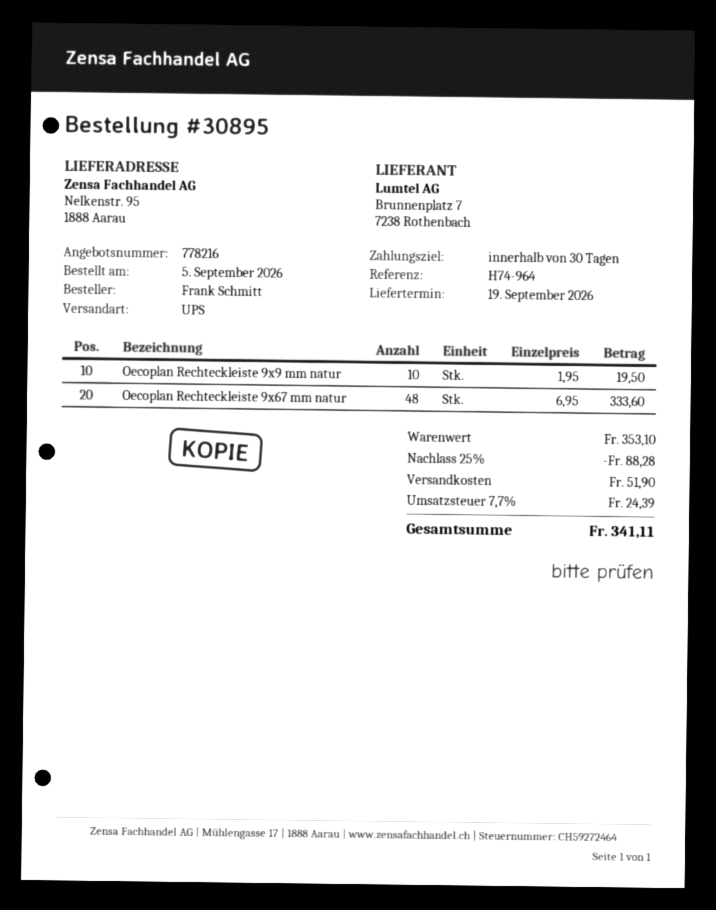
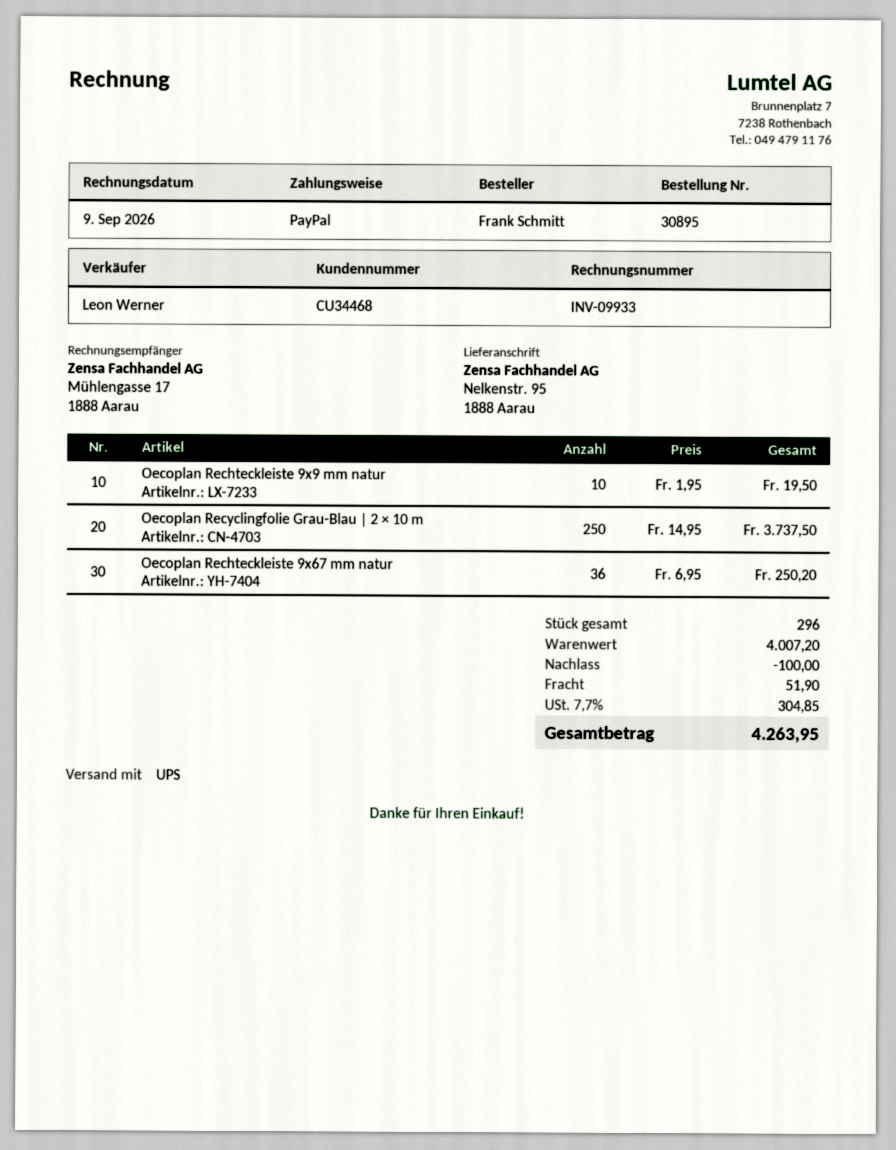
Oecoplan Rechteckleiste 9x67 mm natur: 48 x 6.95 = 333.60 -> 36 x 6.95 = 250.20
Oecoplan Recyclingfolie Grau-Blau | 2 × 10 m: none -> 250 x 14.95 = 3737.50
subtotal: 353.10 -> 4007.20
discount: 88.28 -> 100.00
tax: 7.7% = 24.39 -> 7.7% = 304.85
total: 341.11 -> 4263.95

